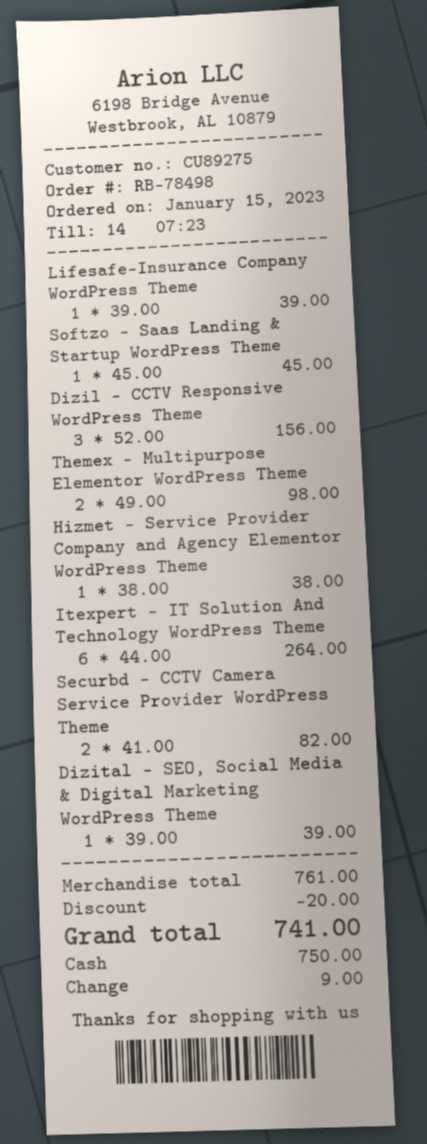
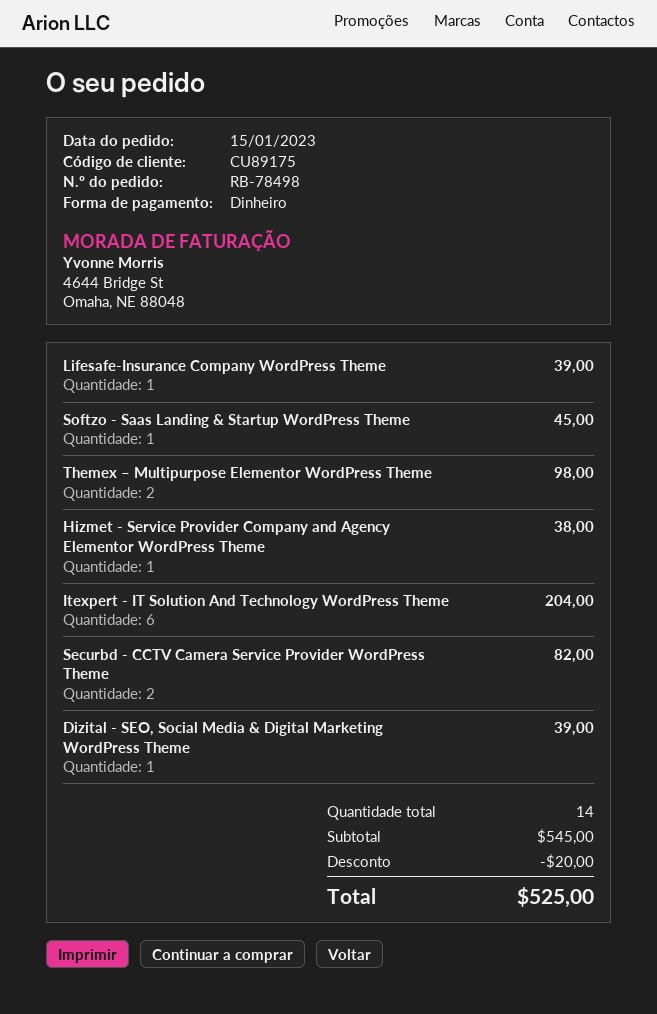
customer number: CU89275 -> CU89175
Dizil - CCTV Responsive WordPress Theme: 3 for 156.00 -> none
Itexpert - IT Solution And Technology WordPress Theme: 6 for 264.00 -> 6 for 204.00
subtotal: 761.00 -> 545.00
total: 741.00 -> 525.00

